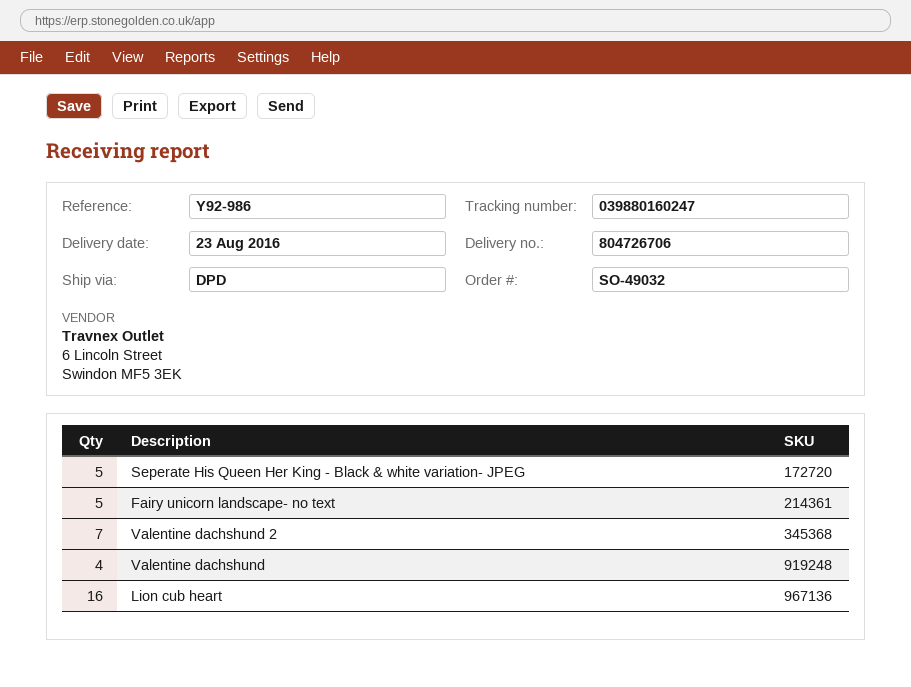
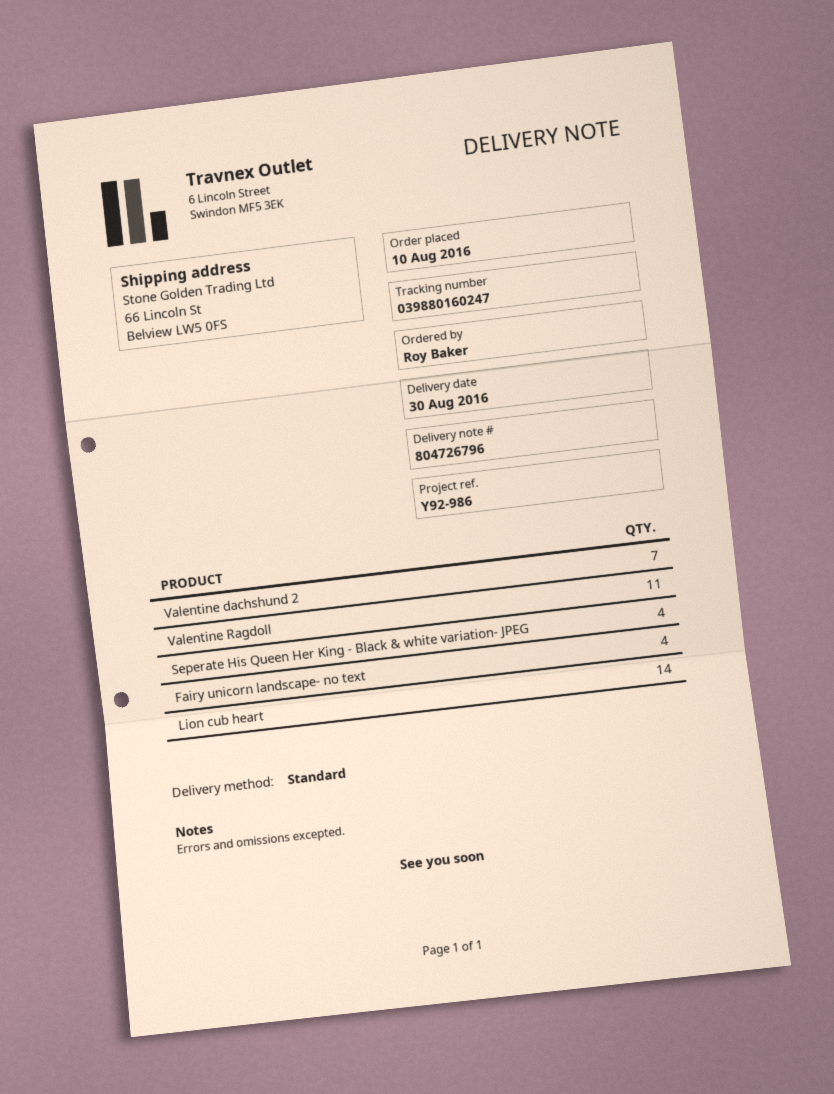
delivery note number: 804726706 -> 804726796
delivery date: 2016-08-23 -> 2016-08-30
shipping method: DPD -> standard
Seperate His Queen Her King - Black & white variation- JPEG: 5 -> 4
Fairy unicorn landscape- no text: 5 -> 4
Valentine dachshund: 4 -> none
Lion cub heart: 16 -> 14
Valentine Ragdoll: none -> 11

